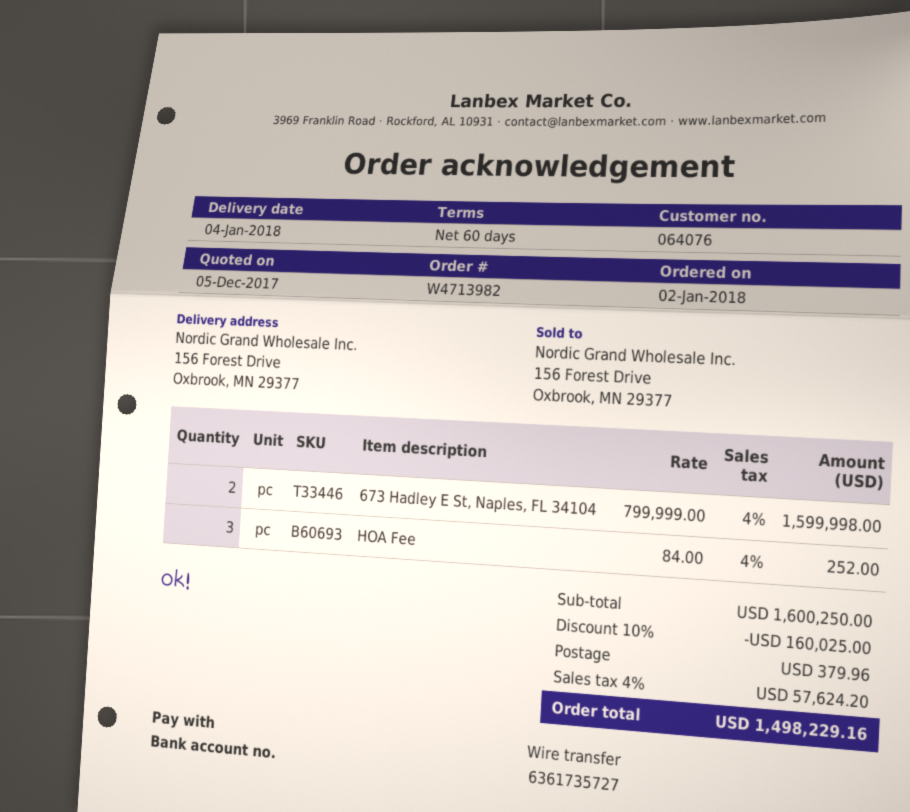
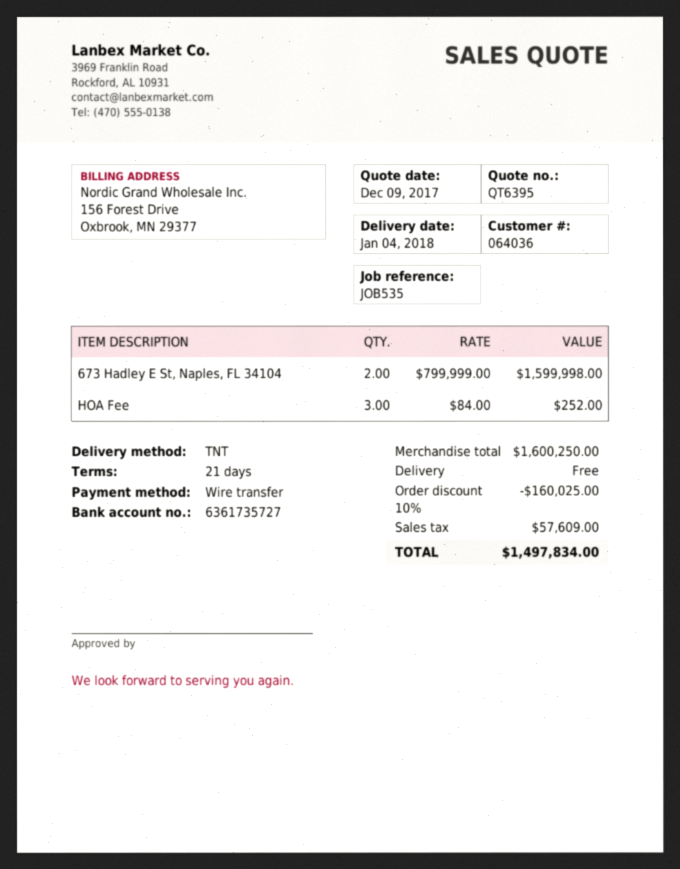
quote date: 2017-12-05 -> 2017-12-09
payment terms: 60 days -> 21 days
customer number: 064076 -> 064036
shipping: 379.96 -> 0.00
tax: 57624.20 -> 57609.00
total: 1498229.16 -> 1497834.00

